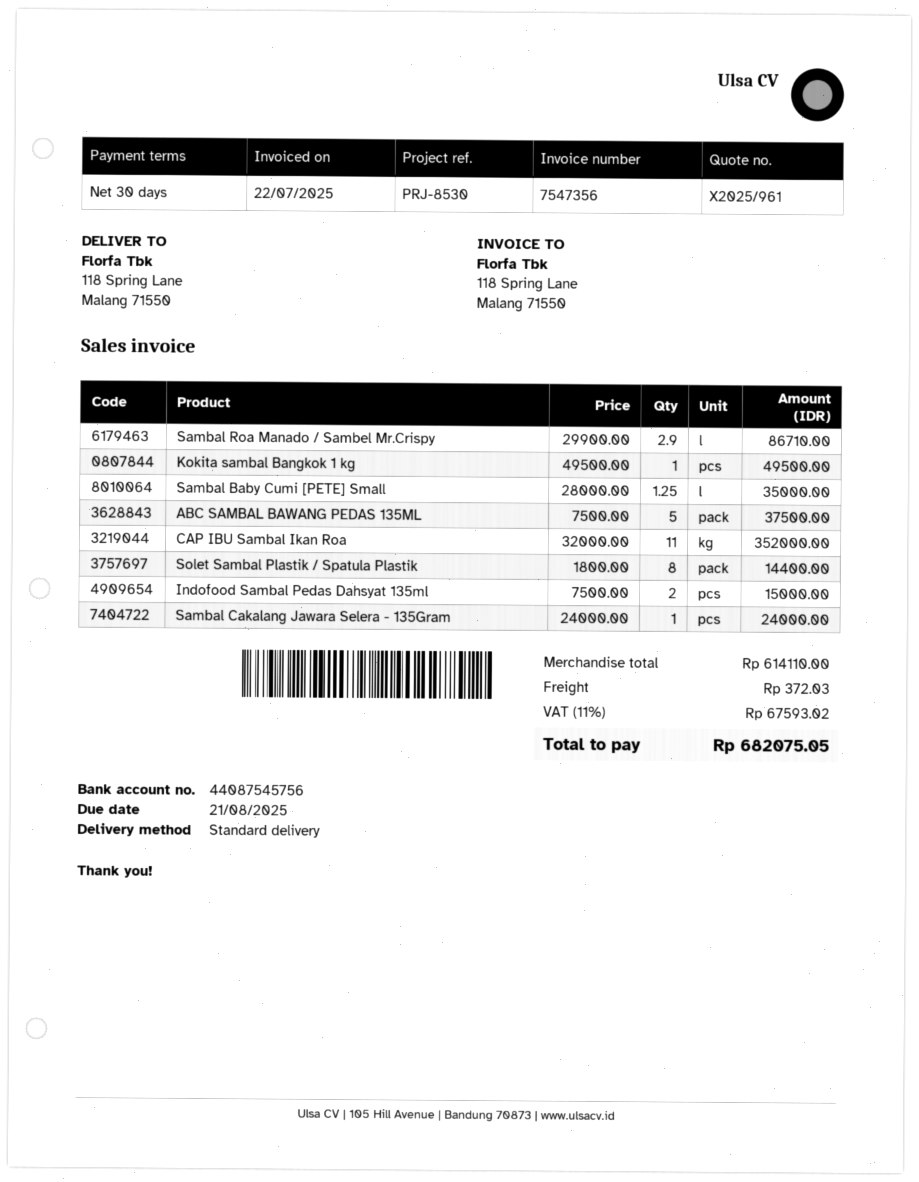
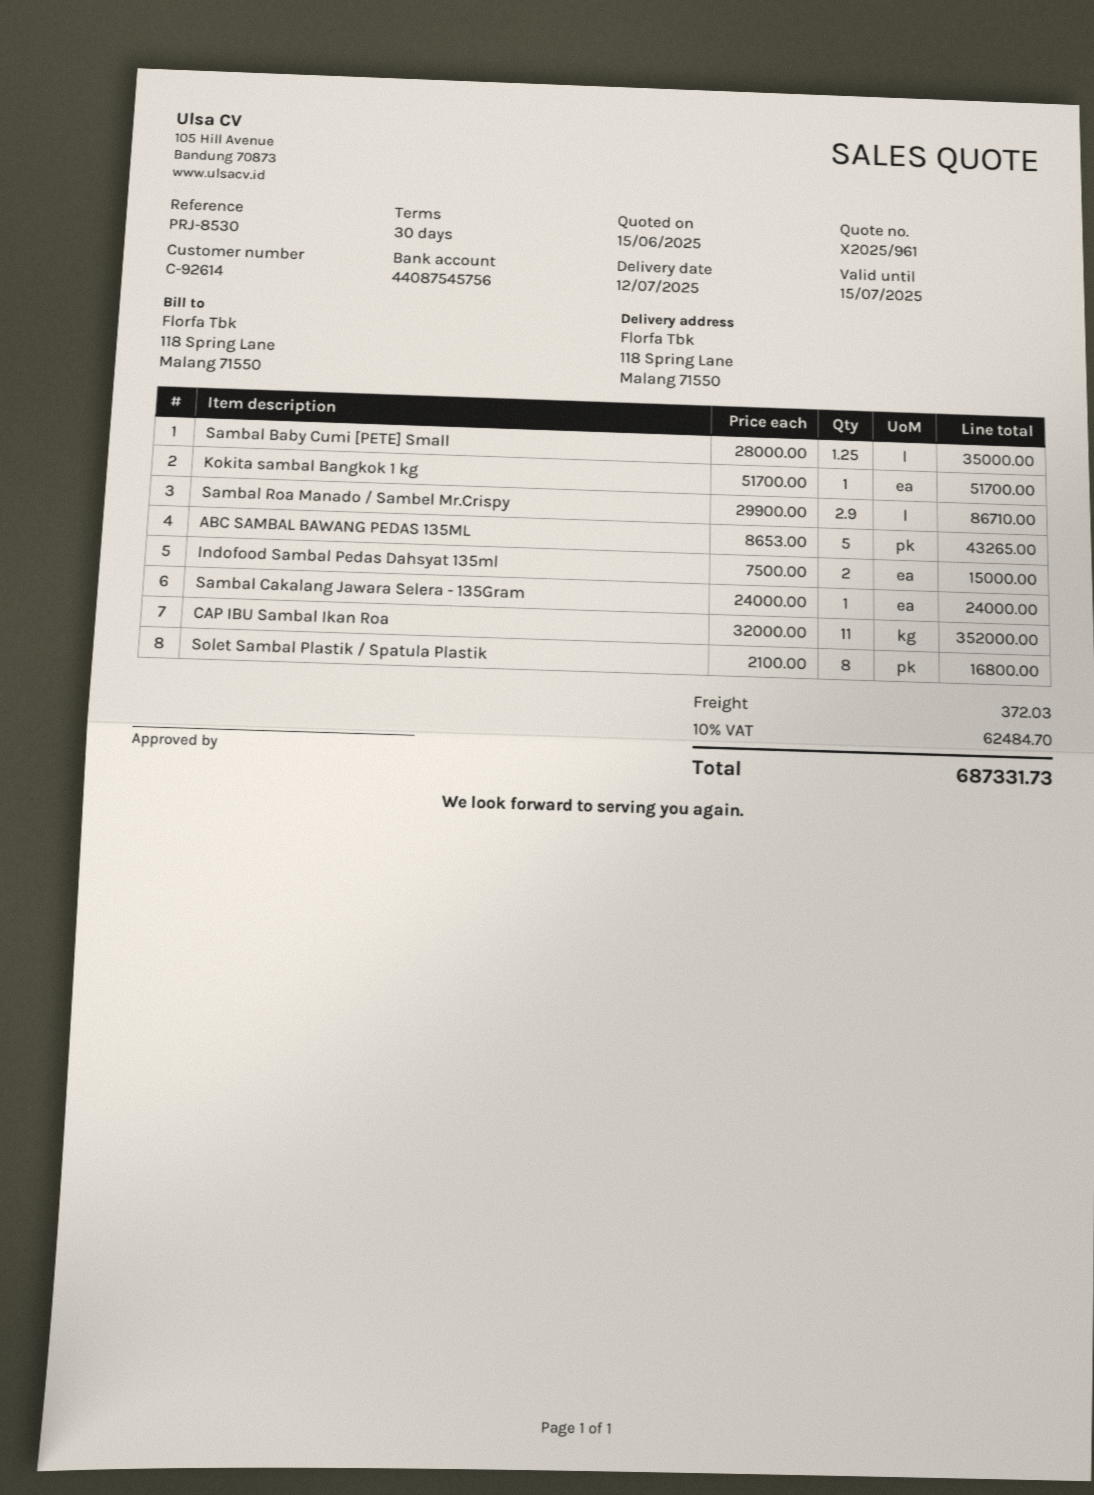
Kokita sambal Bangkok 1 kg: 1 x 49500.00 = 49500.00 -> 1 x 51700.00 = 51700.00
ABC SAMBAL BAWANG PEDAS 135ML: 5 x 7500.00 = 37500.00 -> 5 x 8653.00 = 43265.00
Solet Sambal Plastik / Spatula Plastik: 8 x 1800.00 = 14400.00 -> 8 x 2100.00 = 16800.00
tax: 11% = 67593.02 -> 10% = 62484.70
total: 682075.05 -> 687331.73

